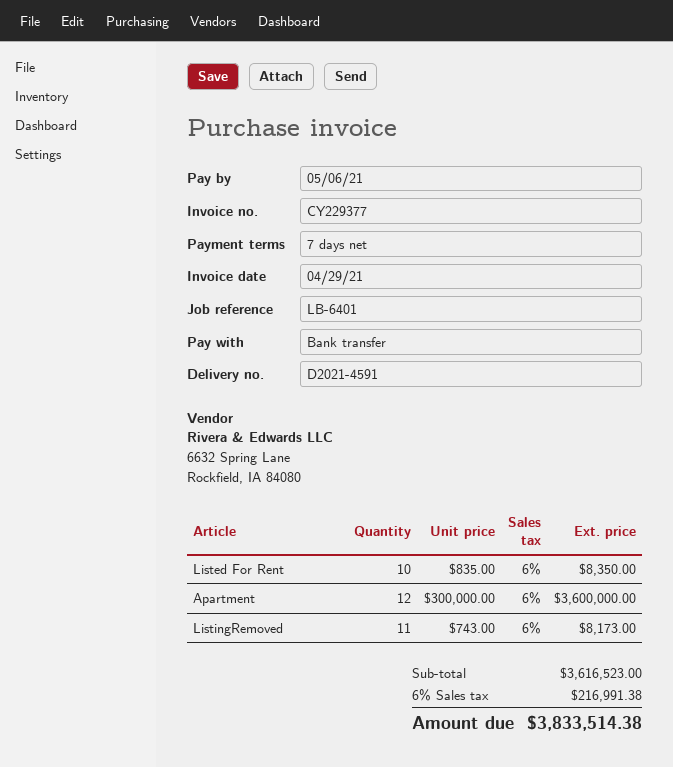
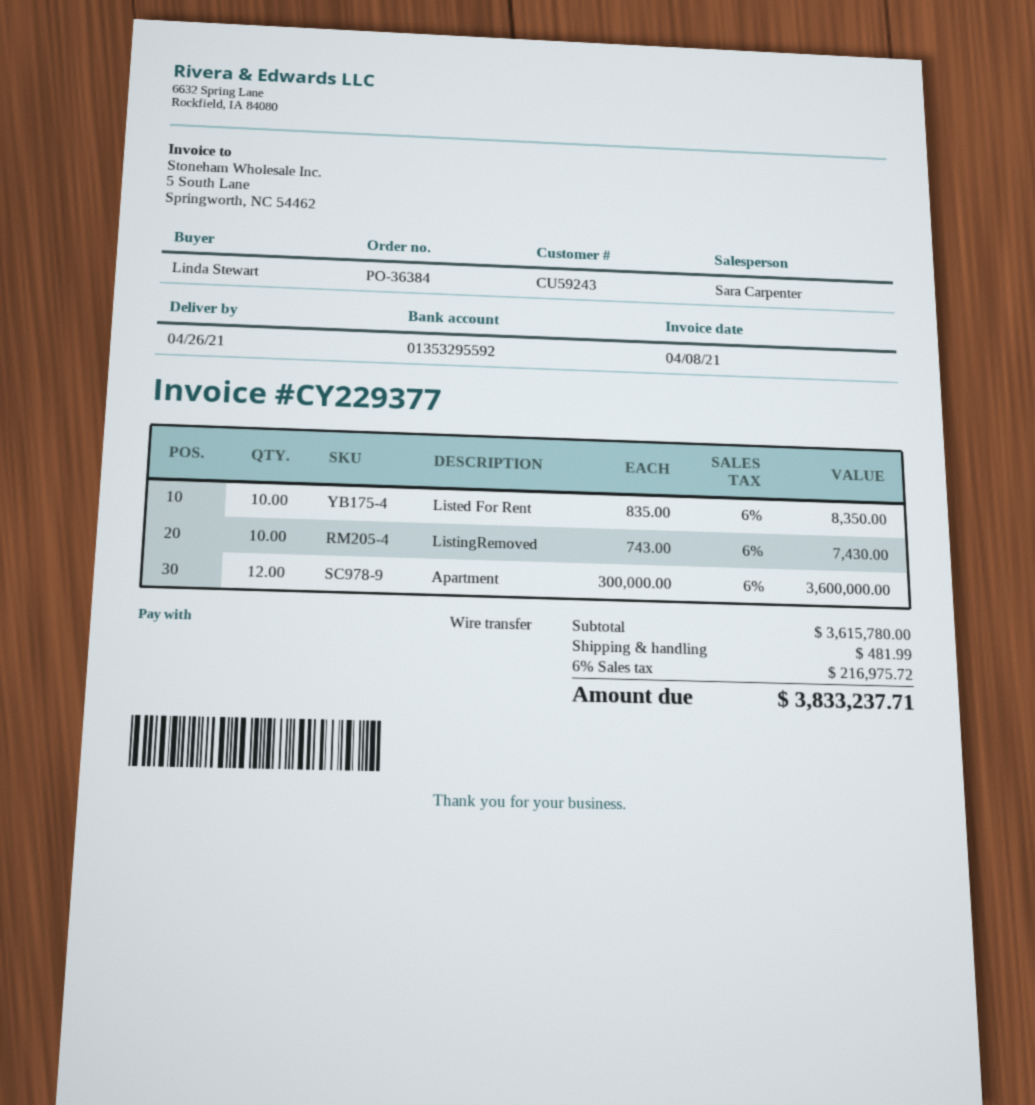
invoice date: 2021-04-29 -> 2021-04-08
ListingRemoved: 11 x 743.00 = 8173.00 -> 10 x 743.00 = 7430.00
subtotal: 3616523.00 -> 3615780.00
shipping: none -> 481.99
tax: 6% = 216991.38 -> 6% = 216975.72
total: 3833514.38 -> 3833237.71

